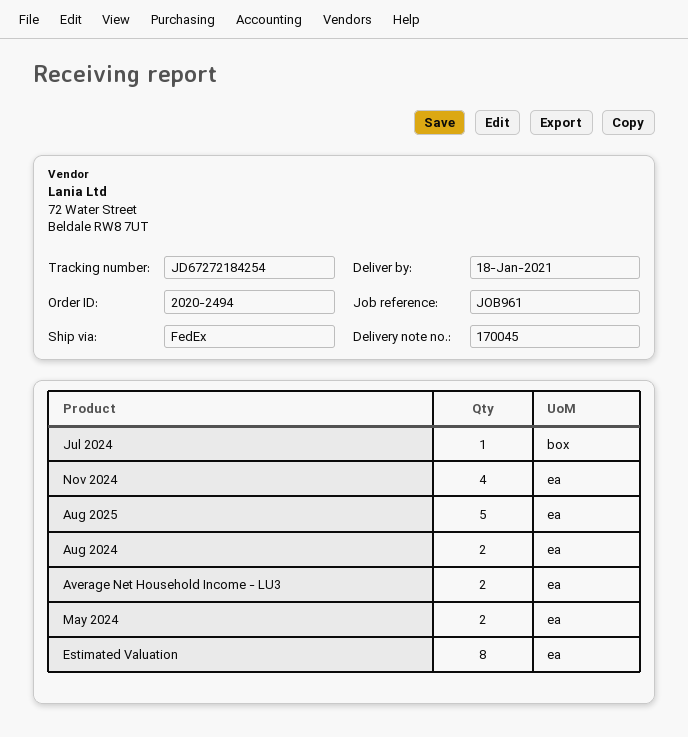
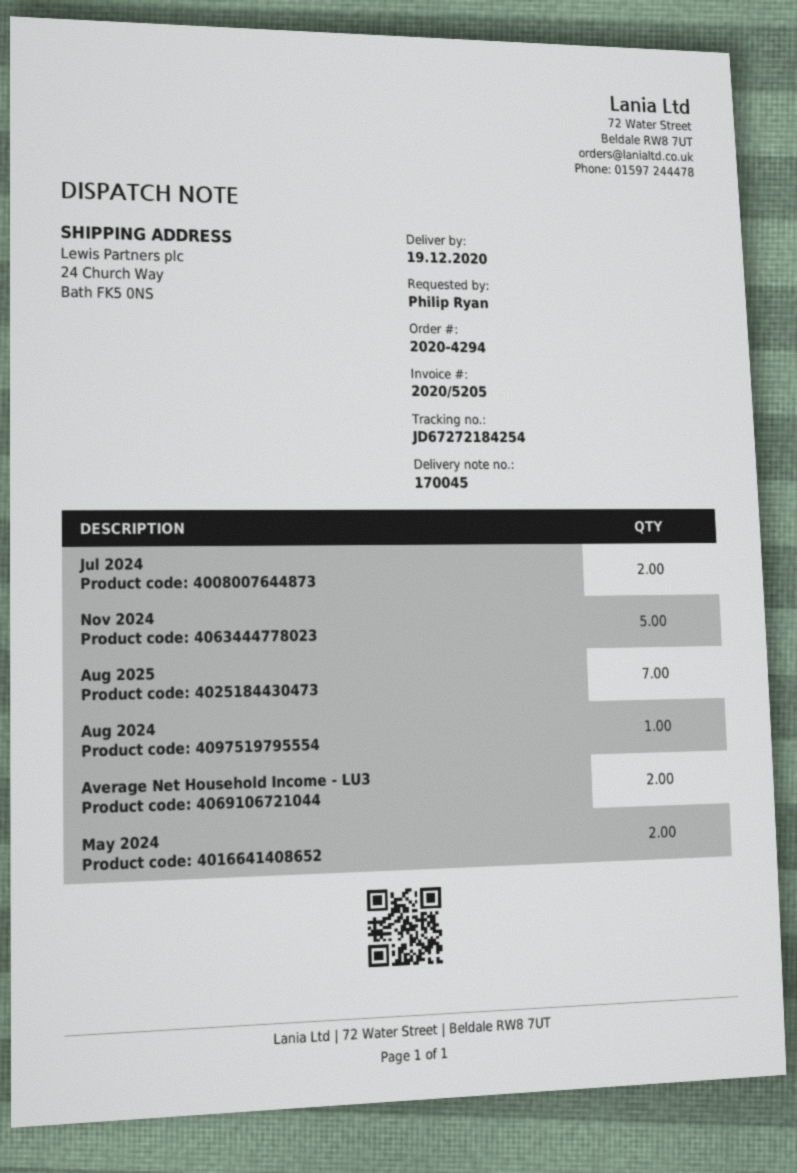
order number: 2020-2494 -> 2020-4294
delivery date: 2021-01-18 -> 2020-12-19
Jul 2024: 1 -> 2
Nov 2024: 4 -> 5
Aug 2025: 5 -> 7
Aug 2024: 2 -> 1
Estimated Valuation: 8 -> none

